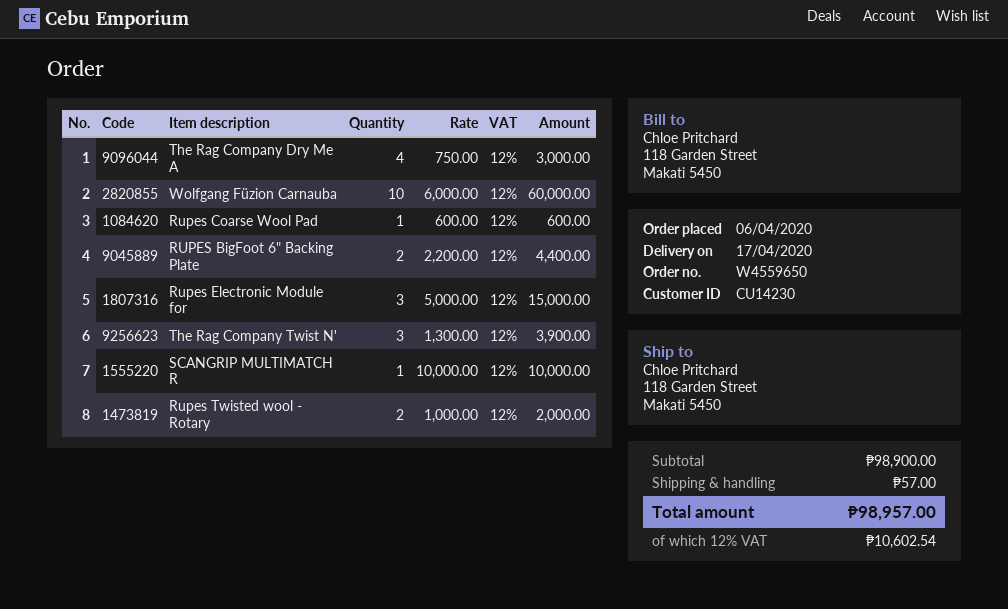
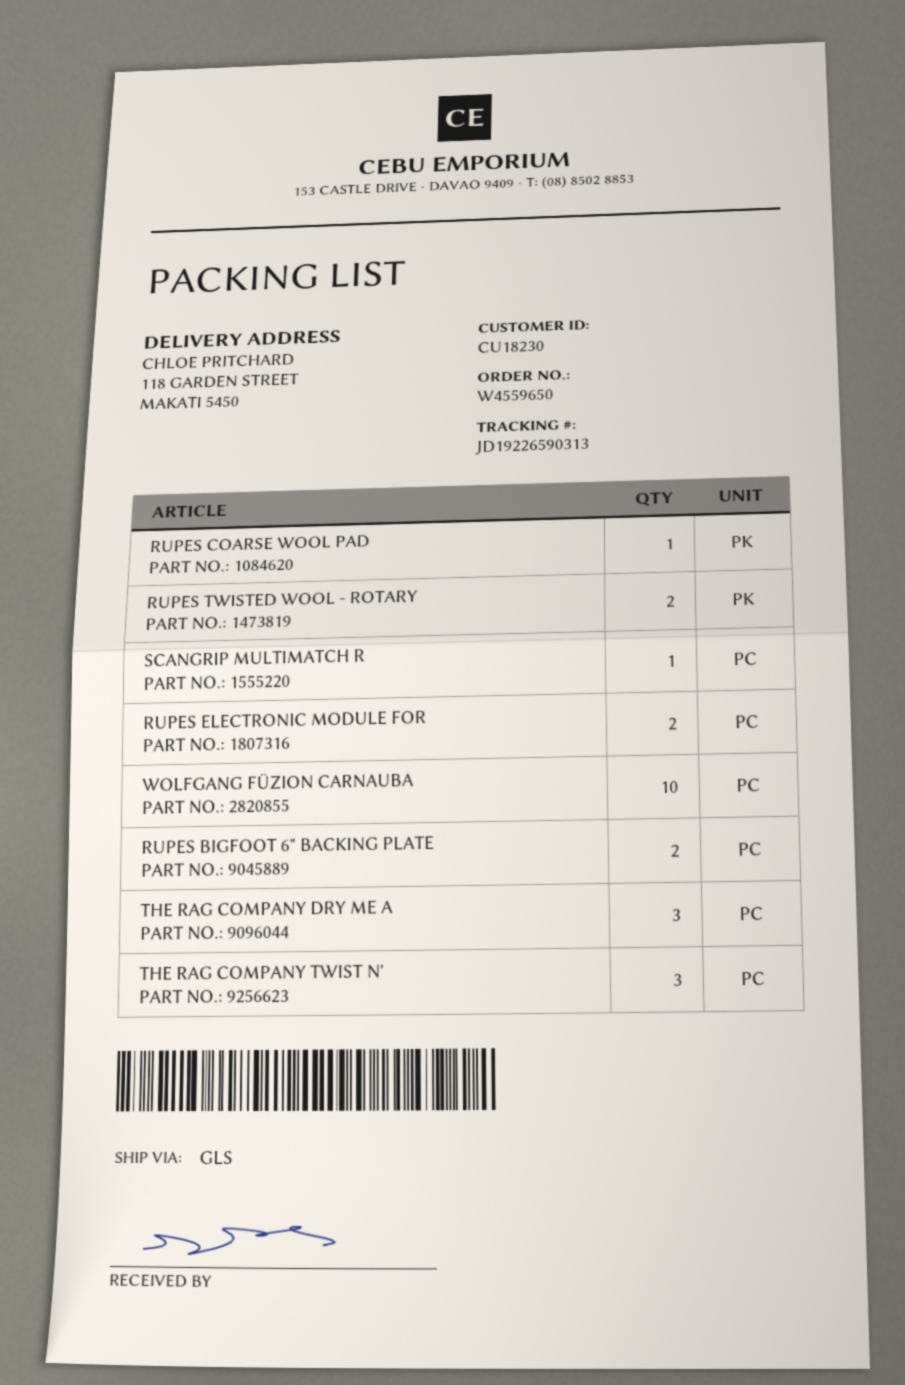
customer number: CU14230 -> CU18230
The Rag Company Dry Me A: 4 -> 3
Rupes Electronic Module for: 3 -> 2

